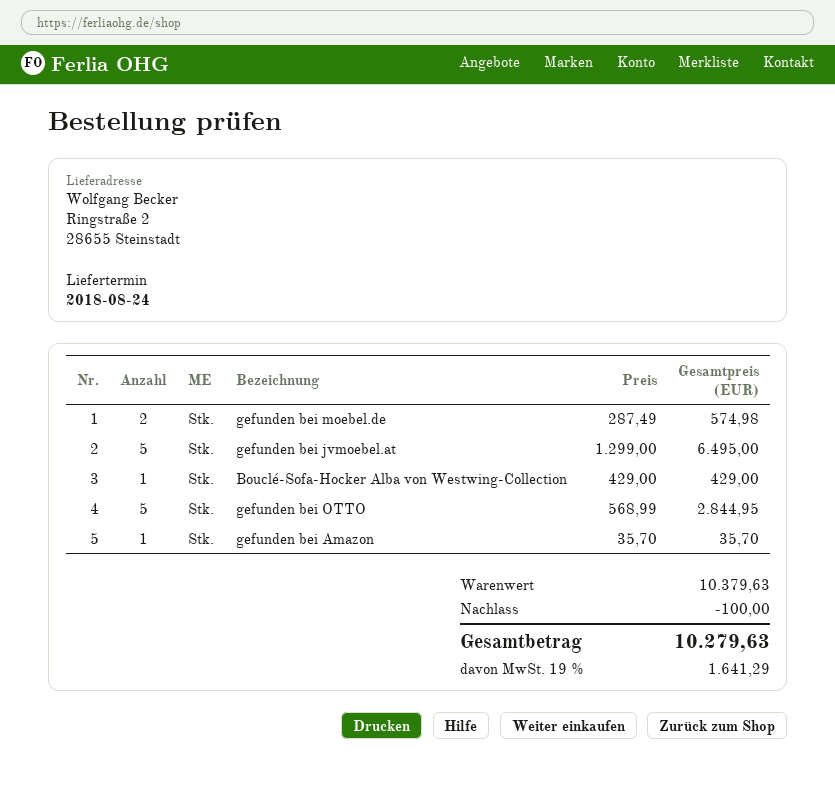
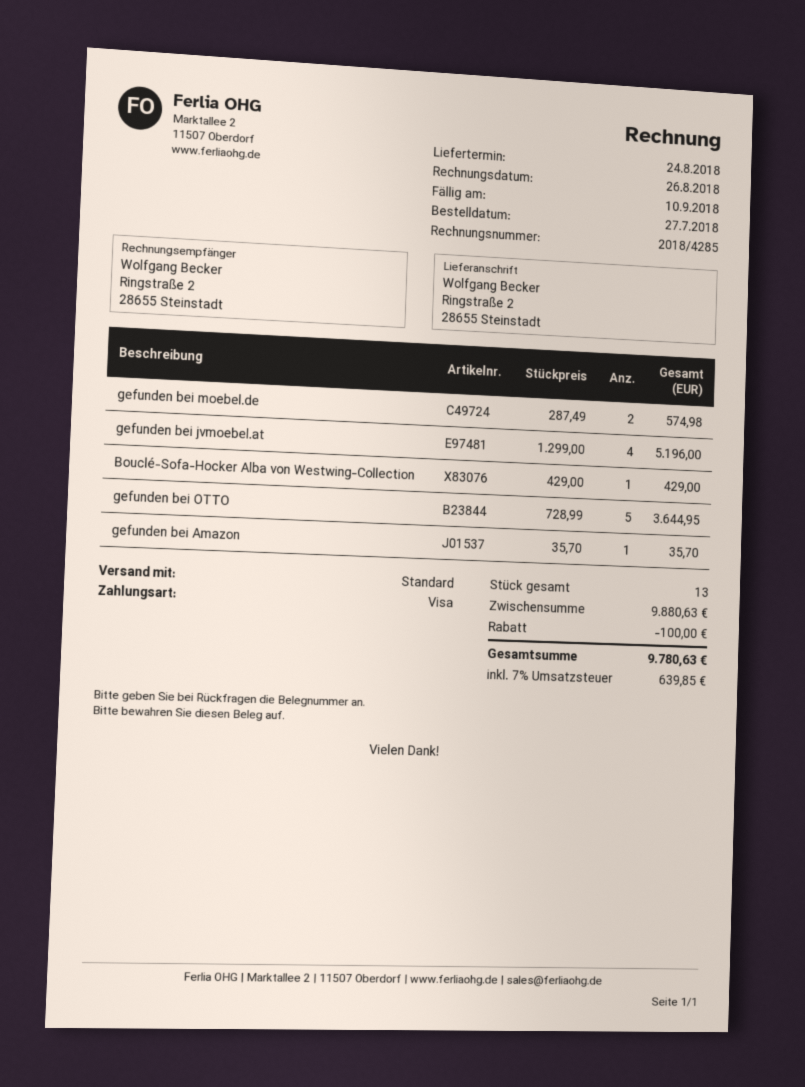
gefunden bei jvmoebel.at: 5 x 1299.00 = 6495.00 -> 4 x 1299.00 = 5196.00
gefunden bei OTTO: 5 x 568.99 = 2844.95 -> 5 x 728.99 = 3644.95
subtotal: 10379.63 -> 9880.63
tax: 19% = 1641.29 -> 7% = 639.85
total: 10279.63 -> 9780.63

